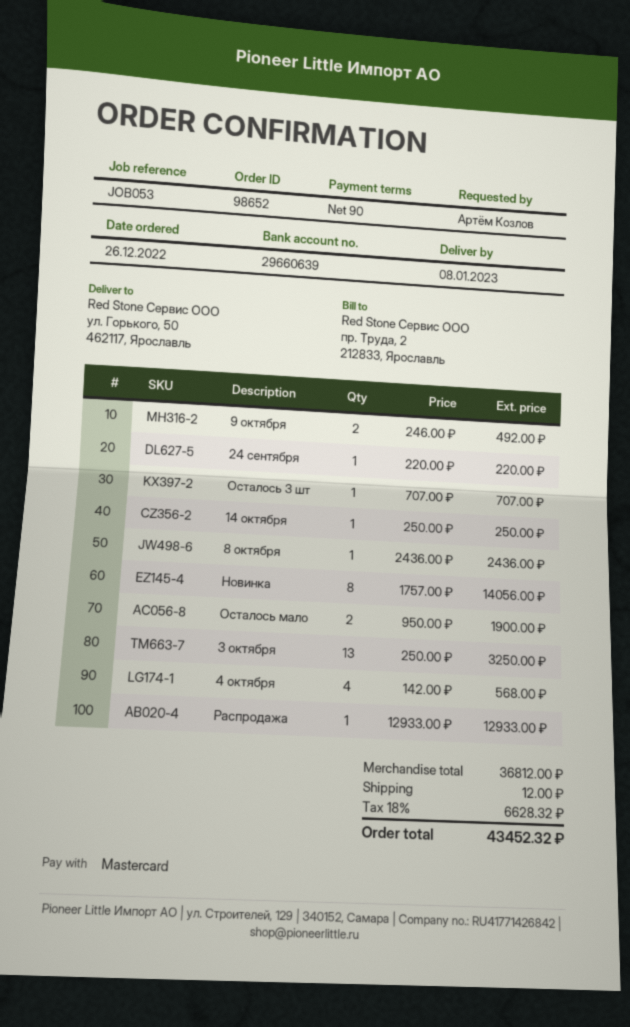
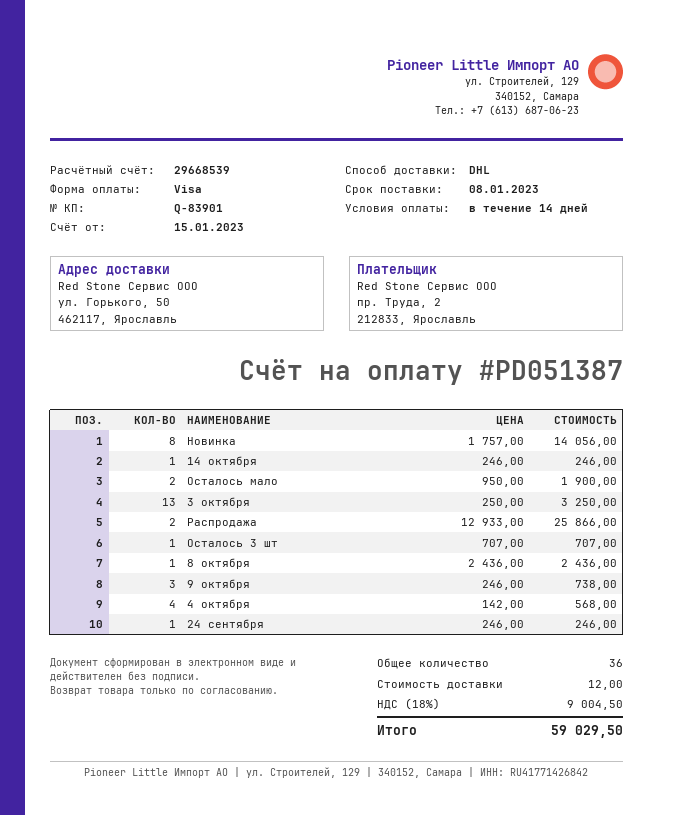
payment terms: 90 days -> 14 days
payment method: Mastercard -> Visa
bank account: 29660639 -> 29668539
9 октября: 2 x 246.00 = 492.00 -> 3 x 246.00 = 738.00
24 сентября: 1 x 220.00 = 220.00 -> 1 x 246.00 = 246.00
14 октября: 1 x 250.00 = 250.00 -> 1 x 246.00 = 246.00
Распродажа: 1 x 12933.00 = 12933.00 -> 2 x 12933.00 = 25866.00
tax: 18% = 6628.32 -> 18% = 9004.50
total: 43452.32 -> 59029.50

